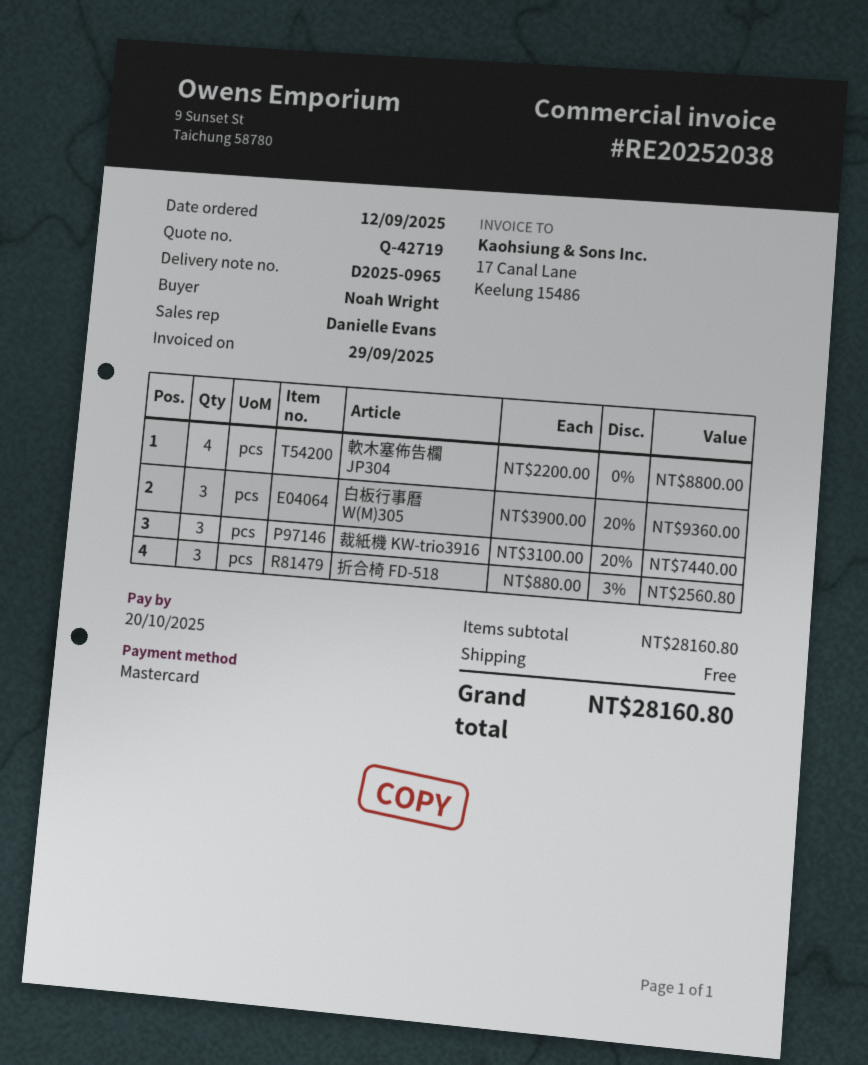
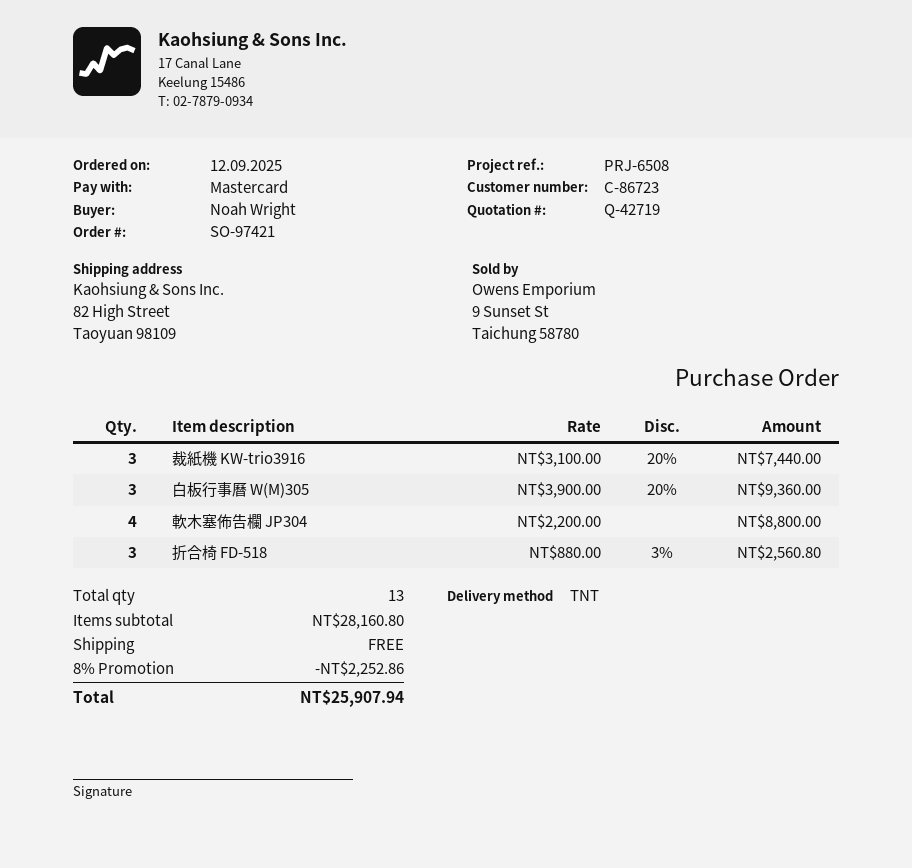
discount: none -> 8% = 2252.86
total: 28160.80 -> 25907.94

